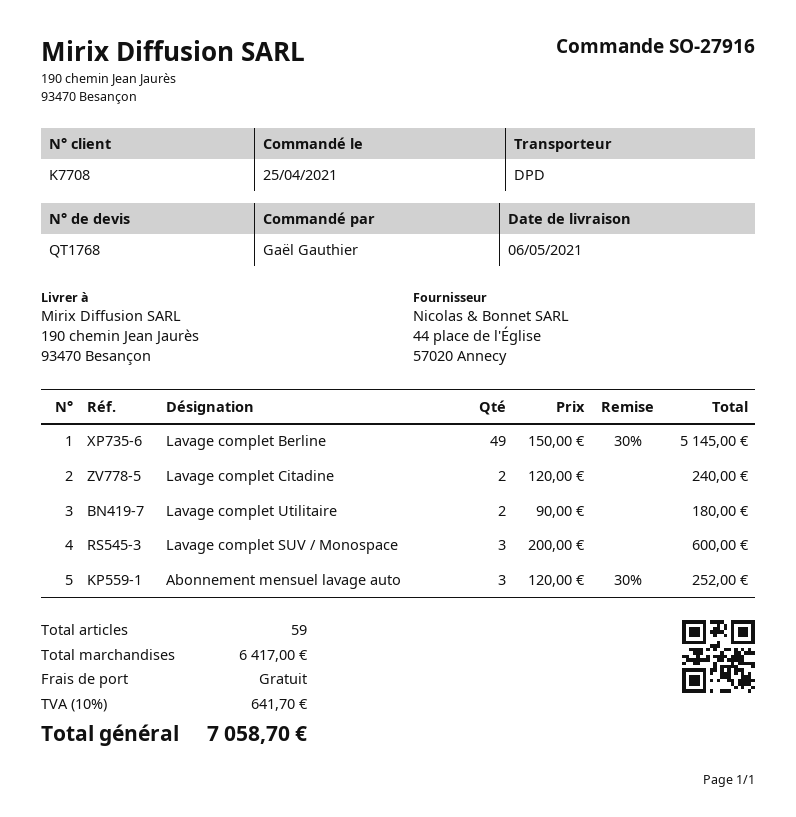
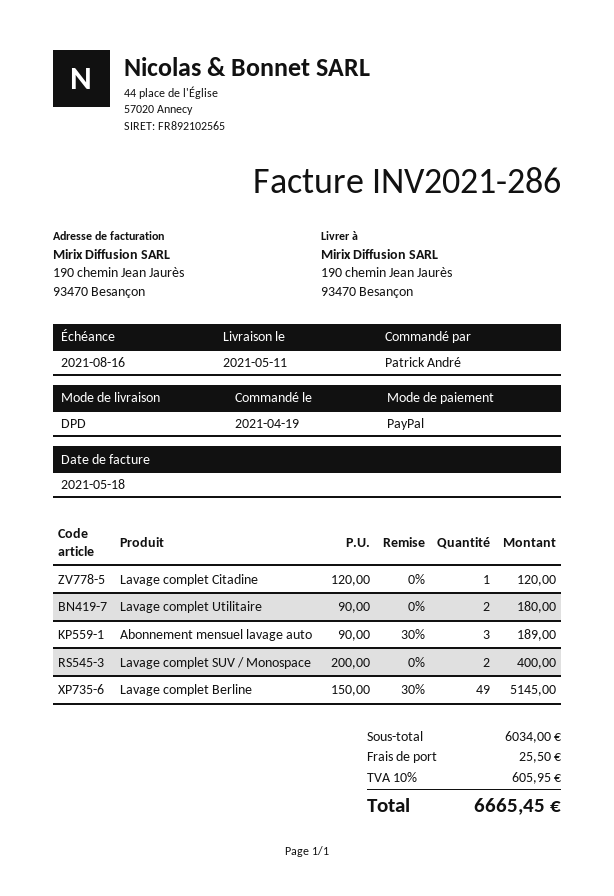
order date: 2021-04-25 -> 2021-04-19
delivery date: 2021-05-06 -> 2021-05-11
ordered by: Gaël Gauthier -> Patrick André
Lavage complet Citadine: 2 x 120.00 = 240.00 -> 1 x 120.00 = 120.00
Lavage complet SUV / Monospace: 3 x 200.00 = 600.00 -> 2 x 200.00 = 400.00
Abonnement mensuel lavage auto: 3 x 120.00 - 30% = 252.00 -> 3 x 90.00 - 30% = 189.00
subtotal: 6417.00 -> 6034.00
shipping: 0.00 -> 25.50
tax: 10% = 641.70 -> 10% = 605.95
total: 7058.70 -> 6665.45

